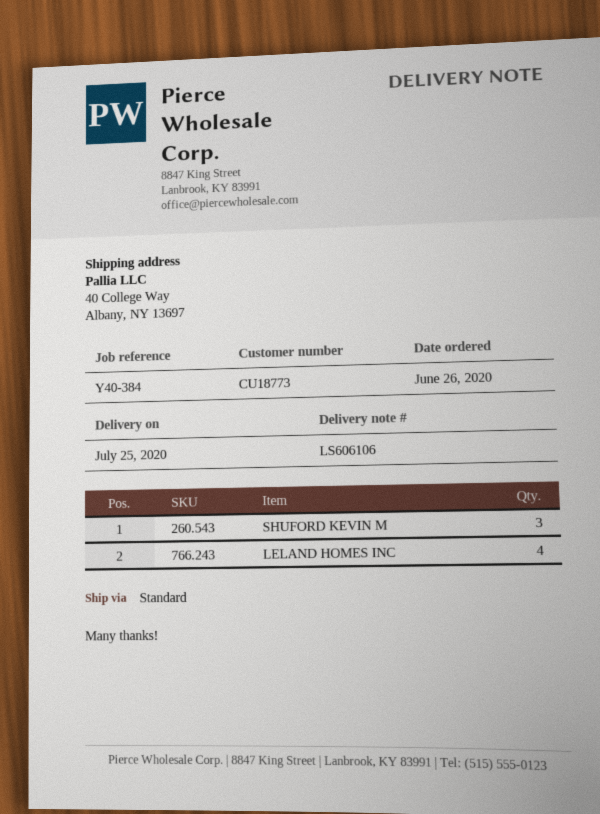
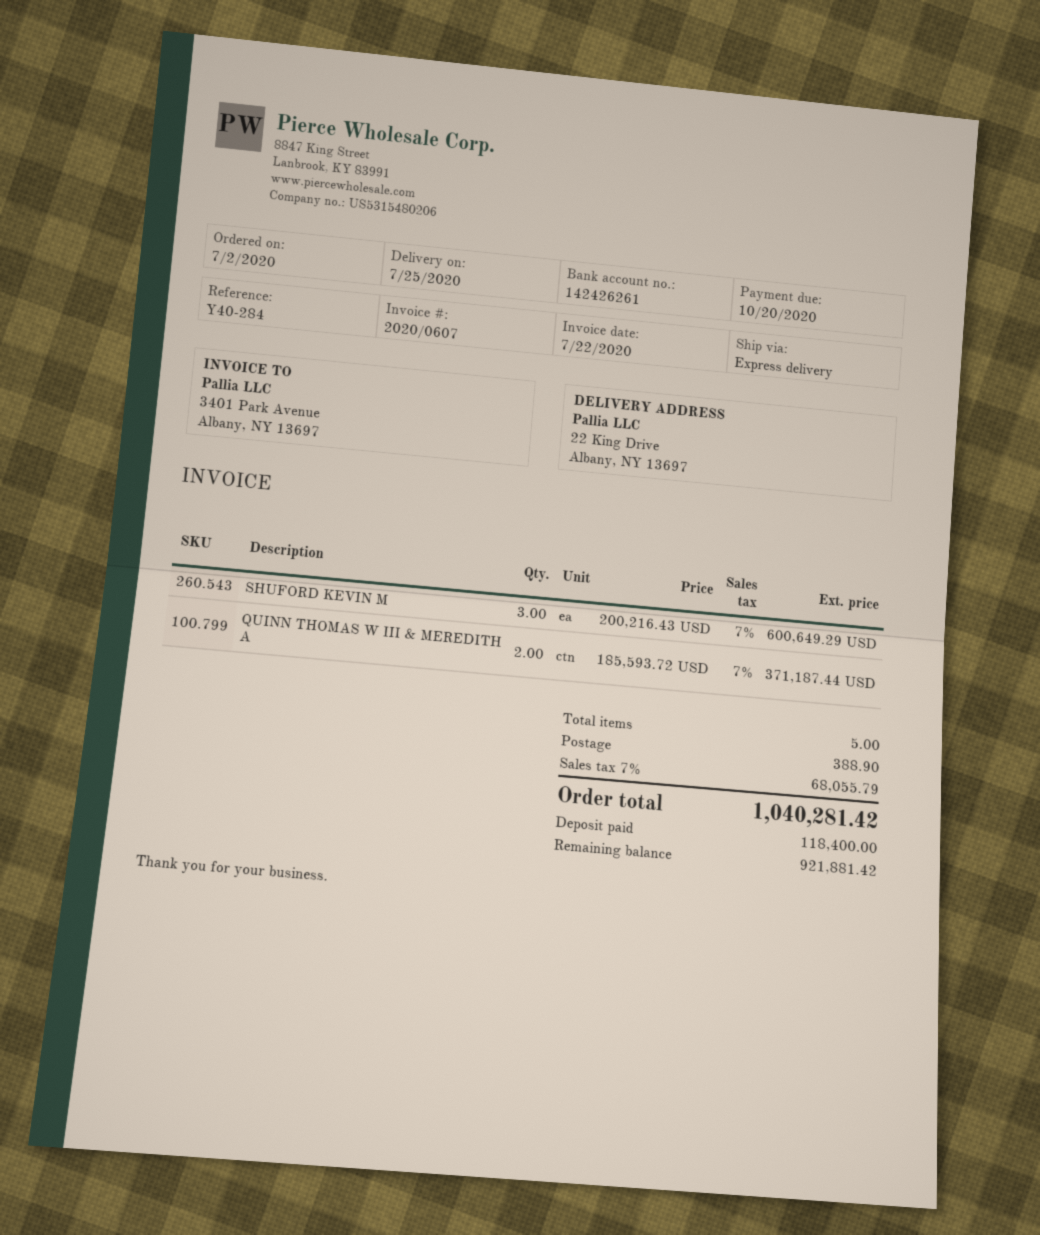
order date: 2020-06-26 -> 2020-07-02
reference: Y40-384 -> Y40-284
shipping method: standard -> express
ship to: 40 College Way, Albany, NY 13697 -> 22 King Drive, Albany, NY 13697
LELAND HOMES INC: 4 -> none
QUINN THOMAS W III & MEREDITH A: none -> 2

